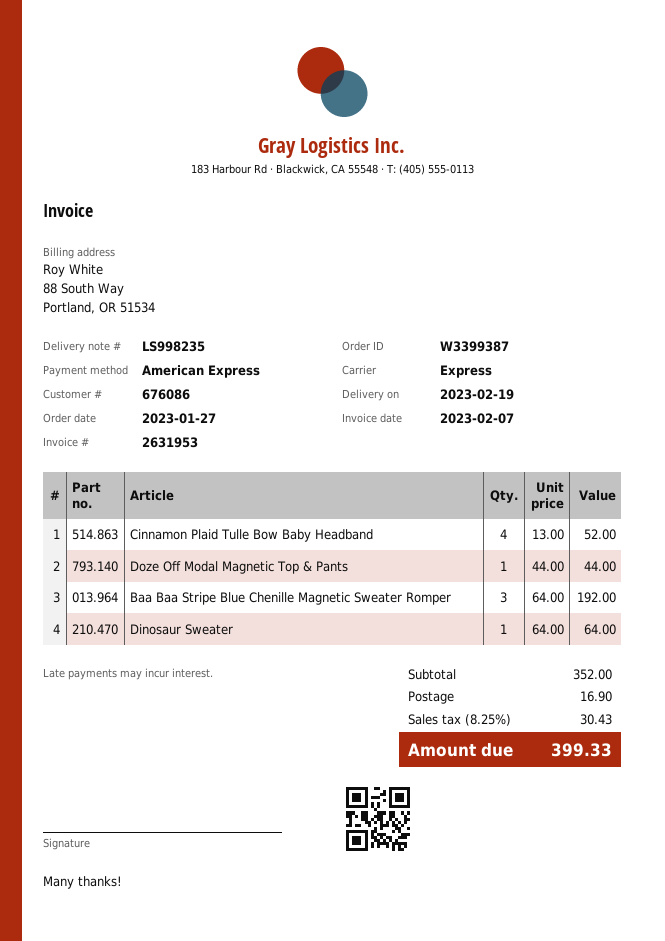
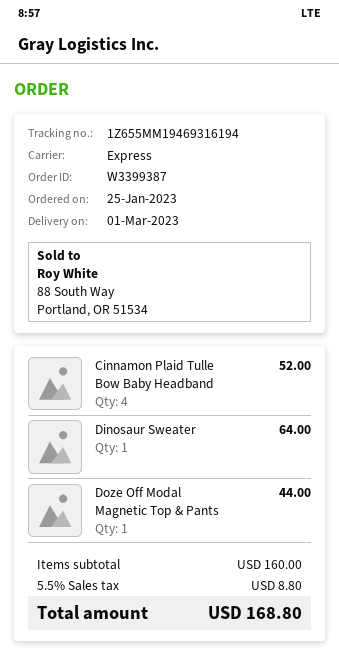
order date: 2023-01-27 -> 2023-01-25
delivery date: 2023-02-19 -> 2023-03-01
Baa Baa Stripe Blue Chenille Magnetic Sweater Romper: 3 for 192.00 -> none
subtotal: 352.00 -> 160.00
shipping: 16.90 -> none
tax: 8.25% = 30.43 -> 5.5% = 8.80
total: 399.33 -> 168.80

